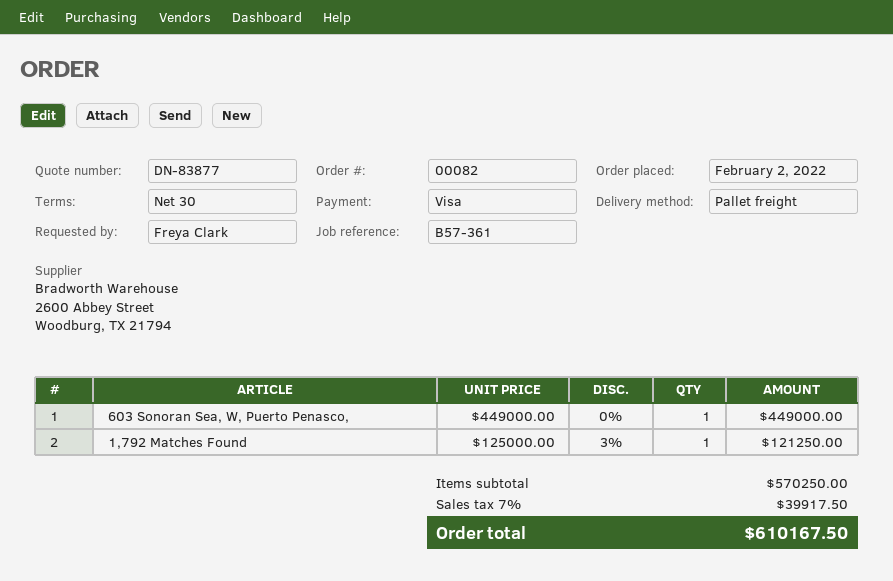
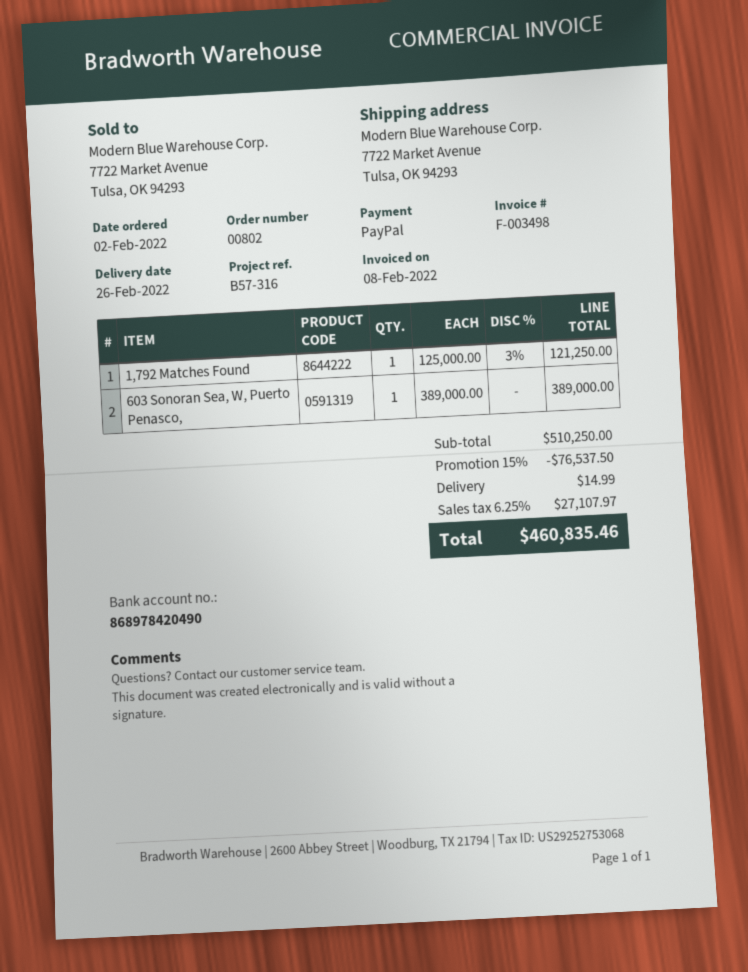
order number: 00082 -> 00802
reference: B57-361 -> B57-316
payment method: Visa -> PayPal
603 Sonoran Sea, W, Puerto Penasco,: 1 x 449000.00 = 449000.00 -> 1 x 389000.00 = 389000.00
subtotal: 570250.00 -> 510250.00
discount: none -> 15% = 76537.50
shipping: none -> 14.99
tax: 7% = 39917.50 -> 6.25% = 27107.97
total: 610167.50 -> 460835.46

